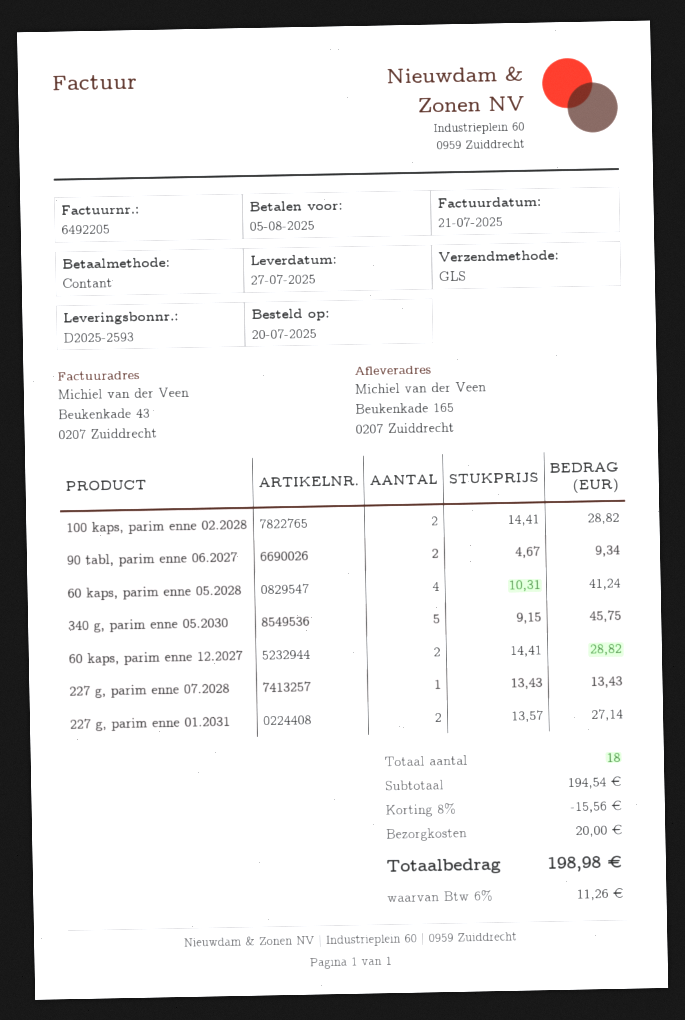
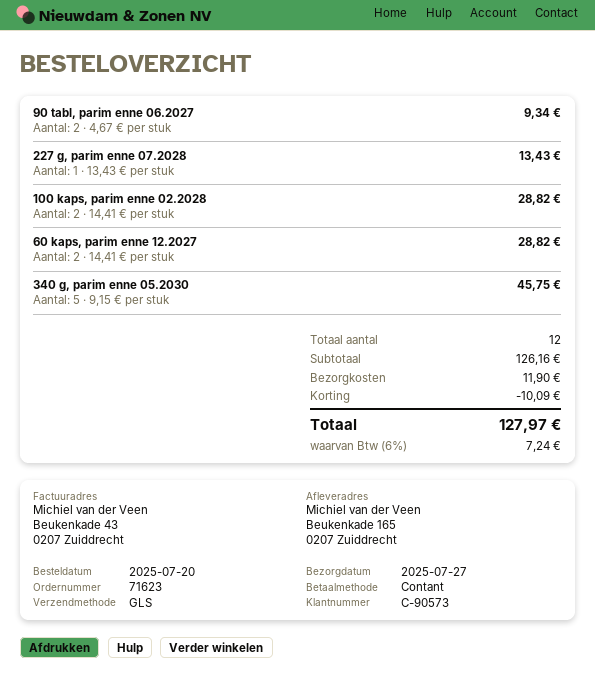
60 kaps, parim enne 05.2028: 4 x 10.31 = 41.24 -> none
227 g, parim enne 01.2031: 2 x 13.57 = 27.14 -> none
total quantity: 18 -> 12
subtotal: 194.54 -> 126.16
discount: 15.56 -> 10.09
shipping: 20.00 -> 11.90
tax: 6% = 11.26 -> 6% = 7.24
total: 198.98 -> 127.97

